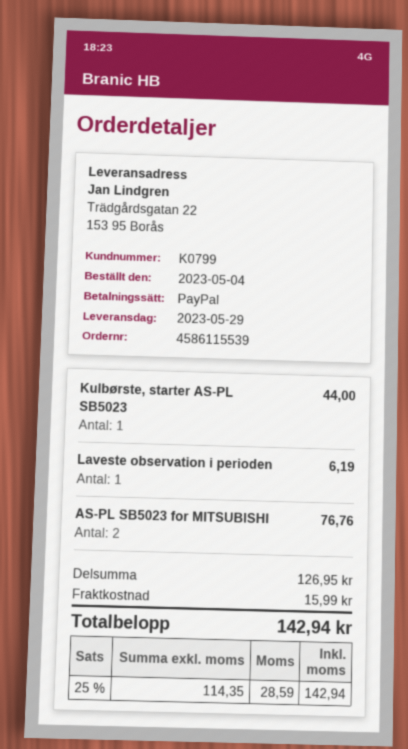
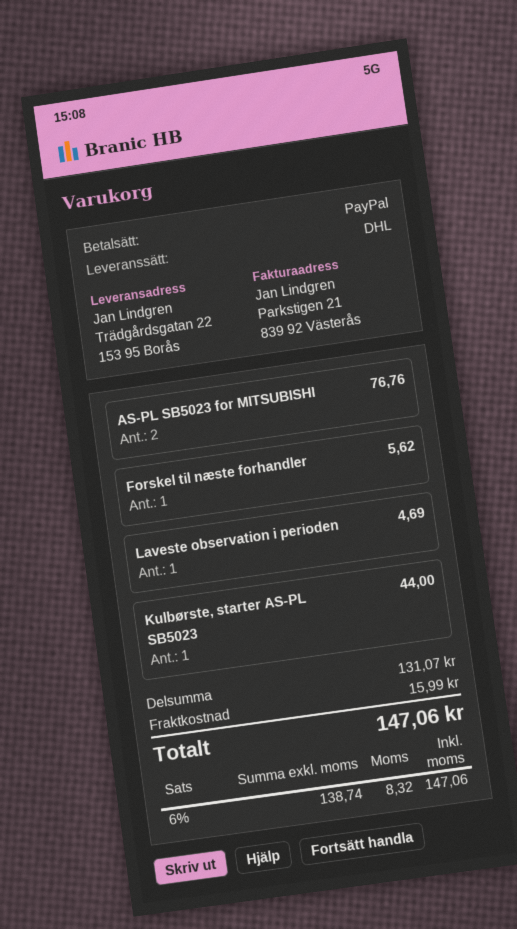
Laveste observation i perioden: 1 for 6.19 -> 1 for 4.69
Forskel til næste forhandler: none -> 1 for 5.62
subtotal: 126.95 -> 131.07
net: 114.35 -> 138.74
tax: 25% = 28.59 -> 6% = 8.32
total: 142.94 -> 147.06

